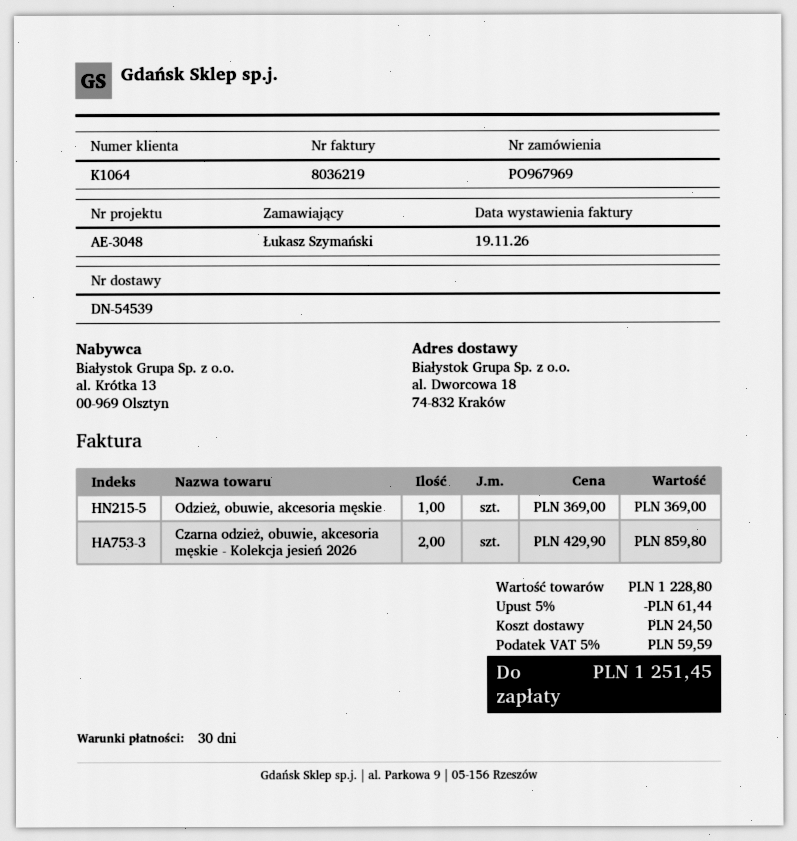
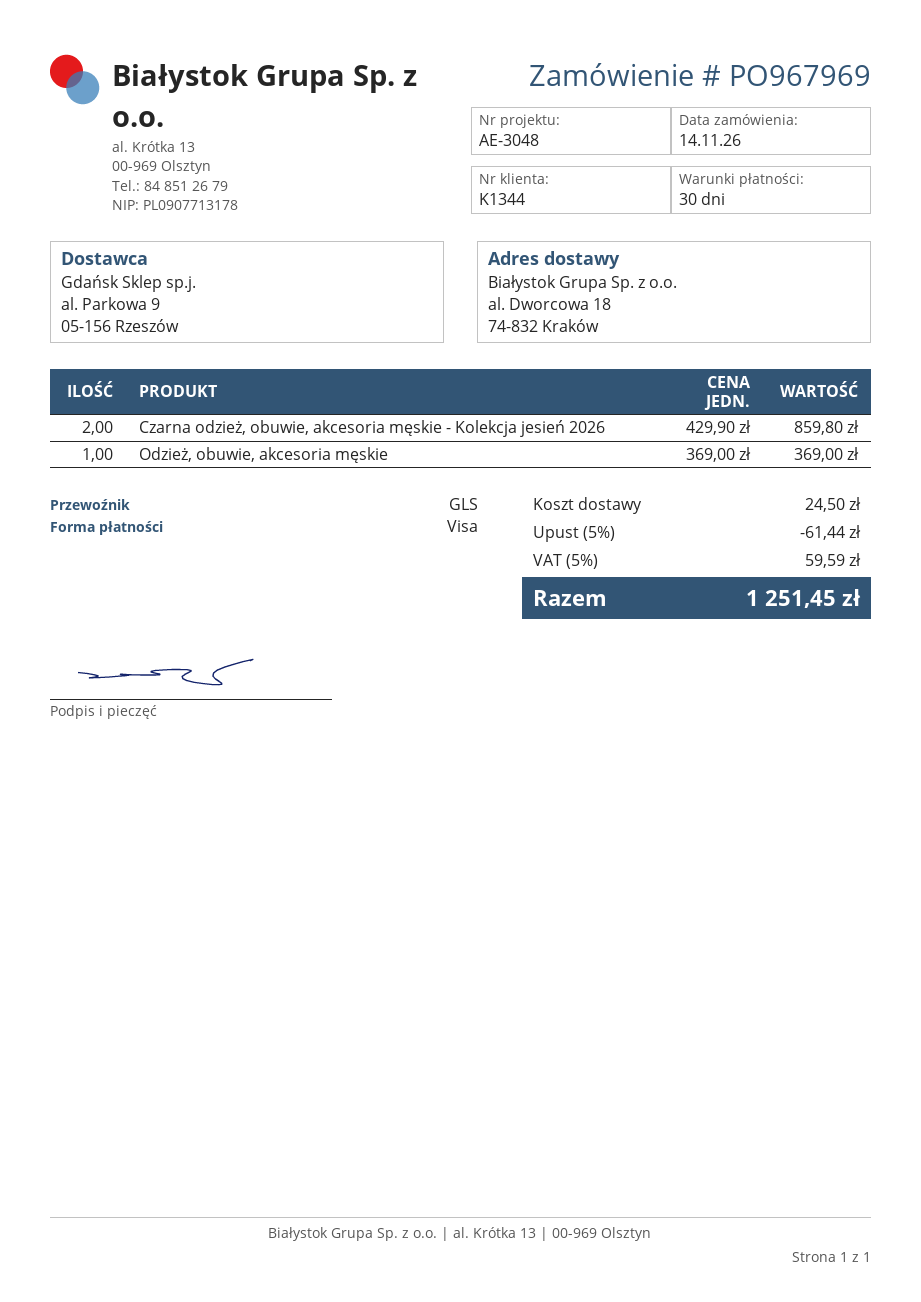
customer number: K1064 -> K1344

